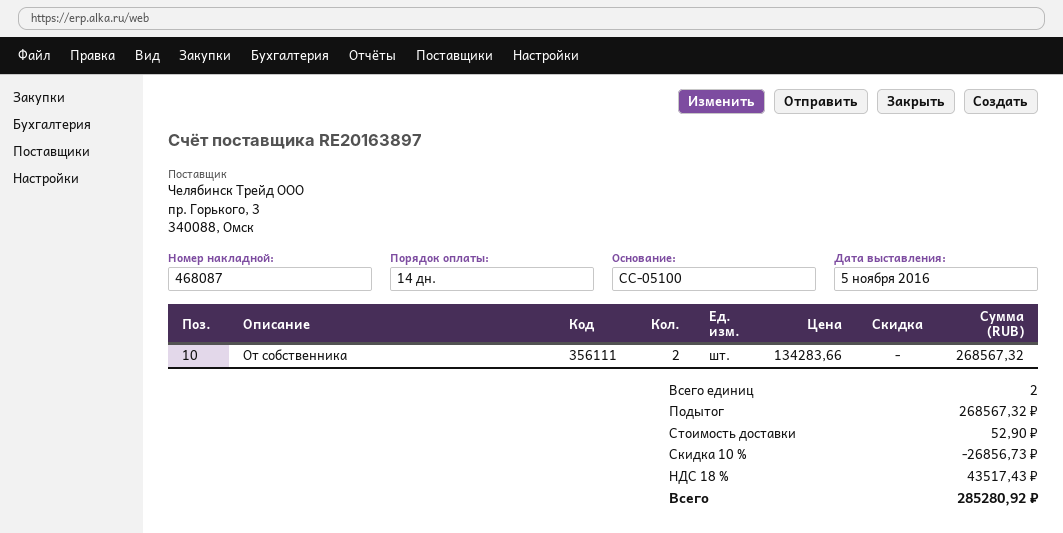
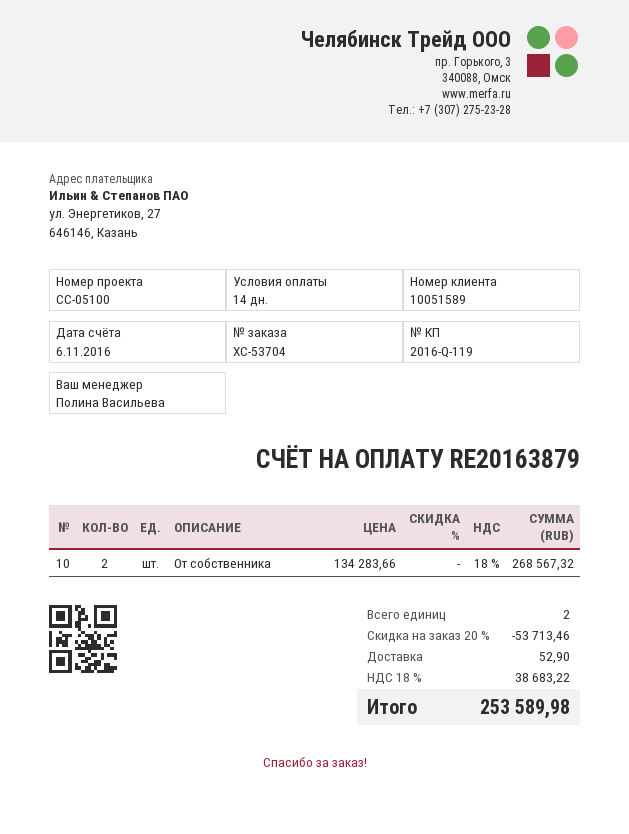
invoice number: RE20163897 -> RE20163879
invoice date: 2016-11-05 -> 2016-11-06
discount: 10% = 26856.73 -> 20% = 53713.46
tax: 18% = 43517.43 -> 18% = 38683.22
total: 285280.92 -> 253589.98

